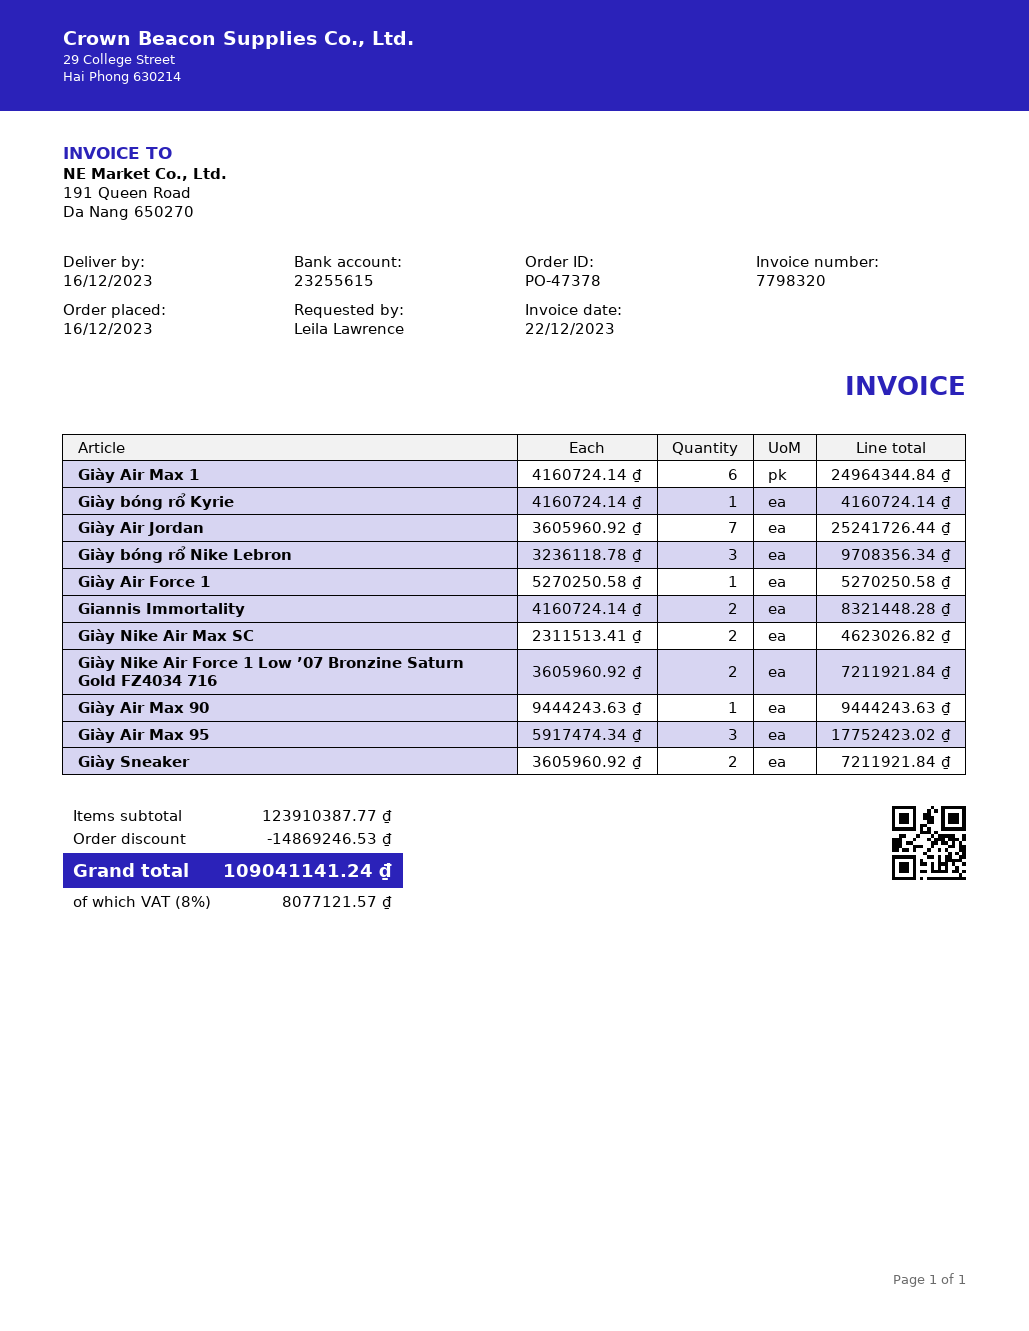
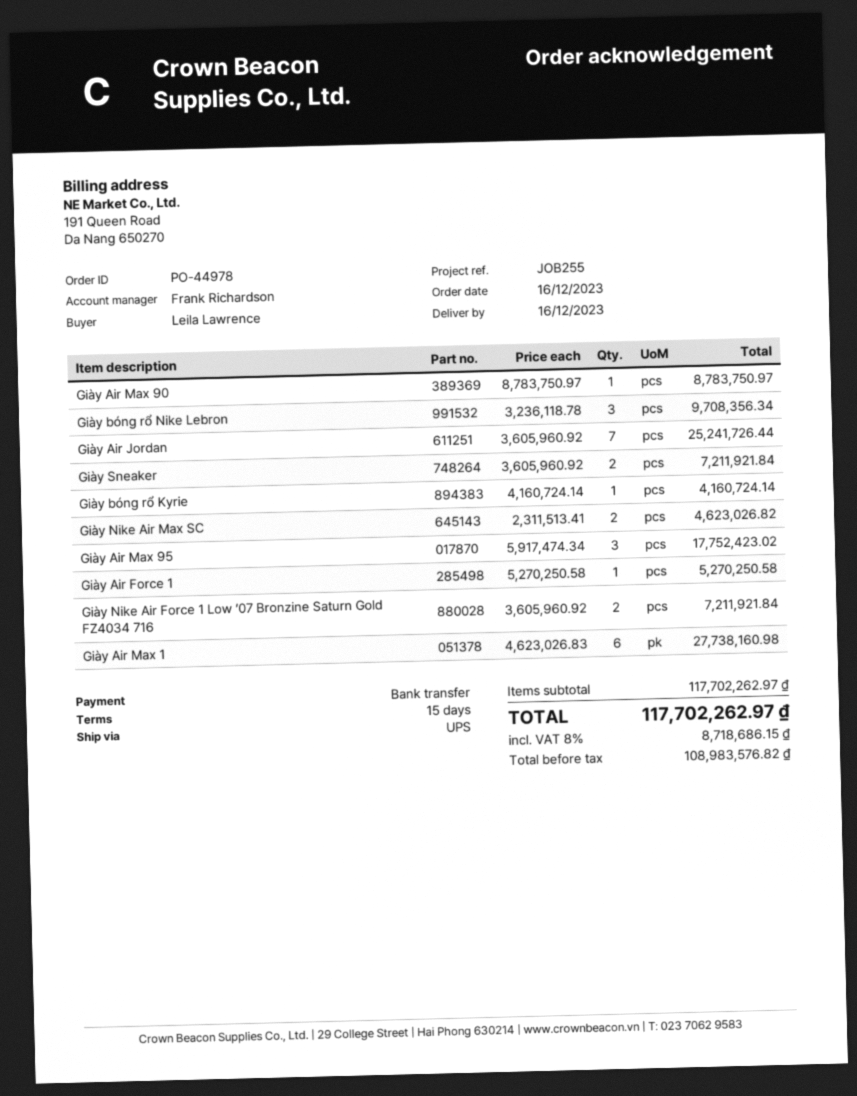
order number: PO-47378 -> PO-44978
Giày Air Max 1: 6 x 4160724.14 = 24964344.84 -> 6 x 4623026.83 = 27738160.98
Giannis Immortality: 2 x 4160724.14 = 8321448.28 -> none
Giày Air Max 90: 1 x 9444243.63 = 9444243.63 -> 1 x 8783750.97 = 8783750.97
subtotal: 123910387.77 -> 117702262.97
discount: 14869246.53 -> none
tax: 8% = 8077121.57 -> 8% = 8718686.15
total: 109041141.24 -> 117702262.97

